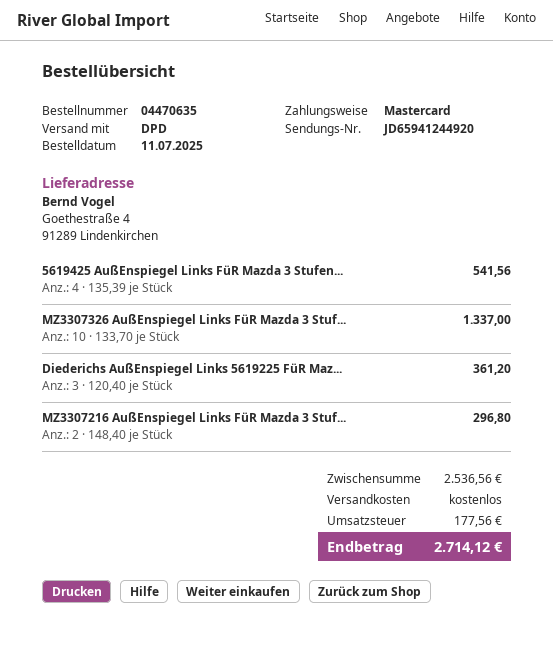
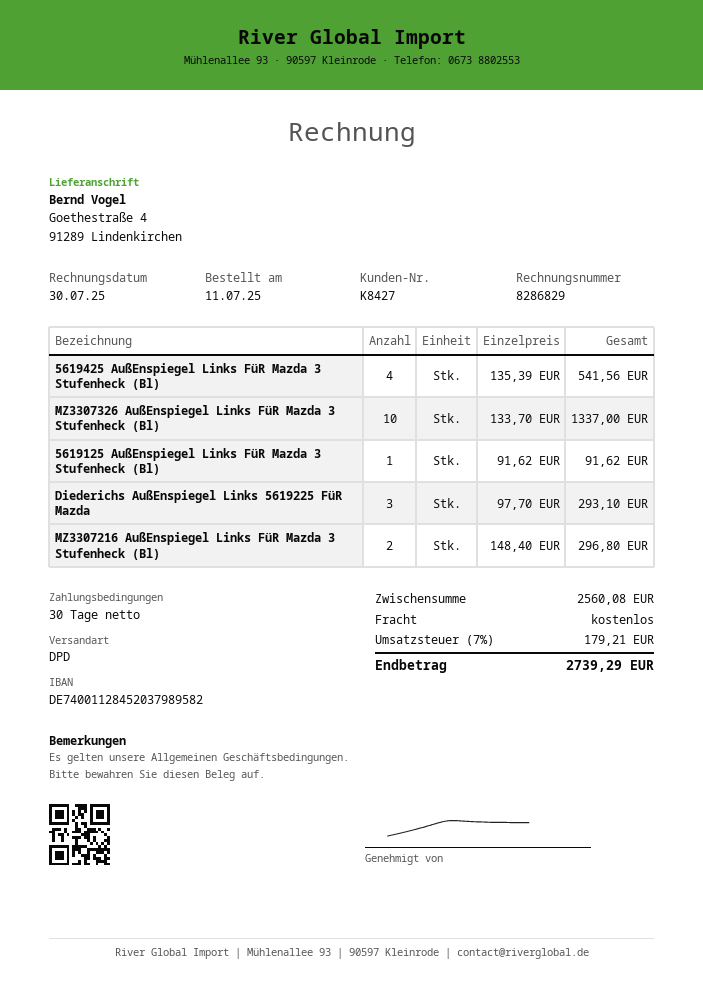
Diederichs AußEnspiegel Links 5619225 FüR Maz...: 3 x 120.40 = 361.20 -> 3 x 97.70 = 293.10
5619125 AußEnspiegel Links FüR Mazda 3 Stufenheck (Bl): none -> 1 x 91.62 = 91.62
subtotal: 2536.56 -> 2560.08
tax: 177.56 -> 179.21
total: 2714.12 -> 2739.29

